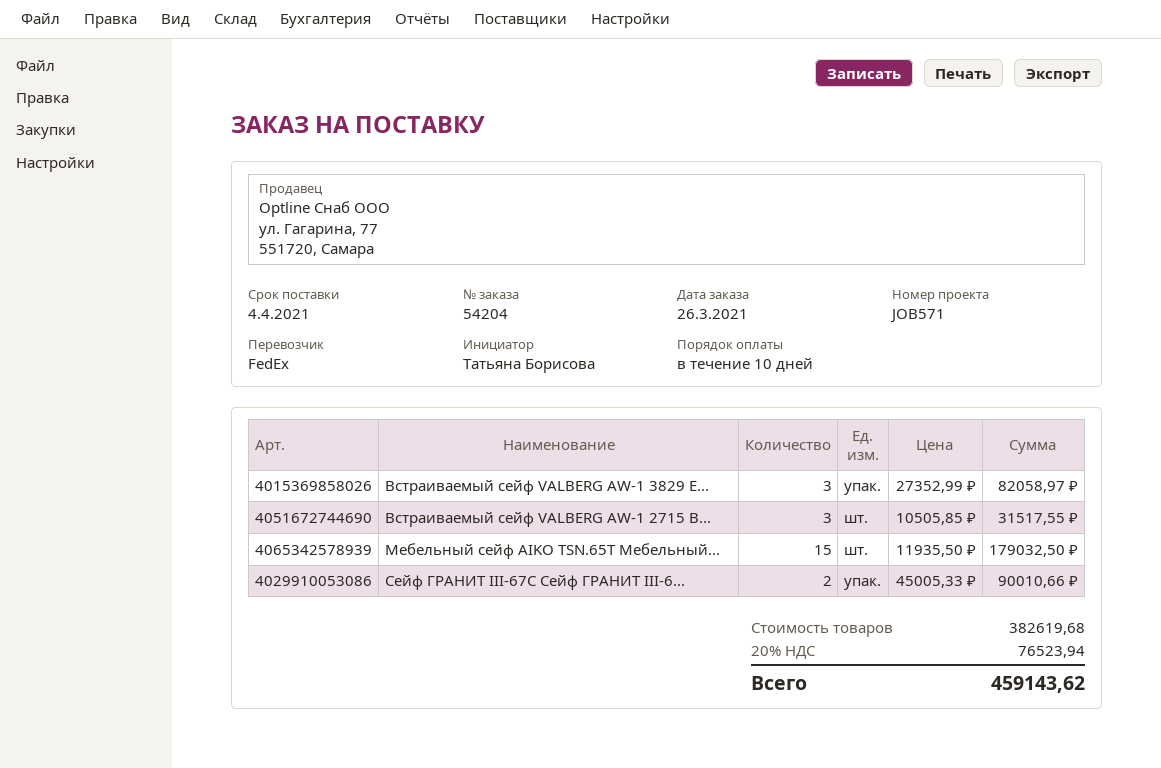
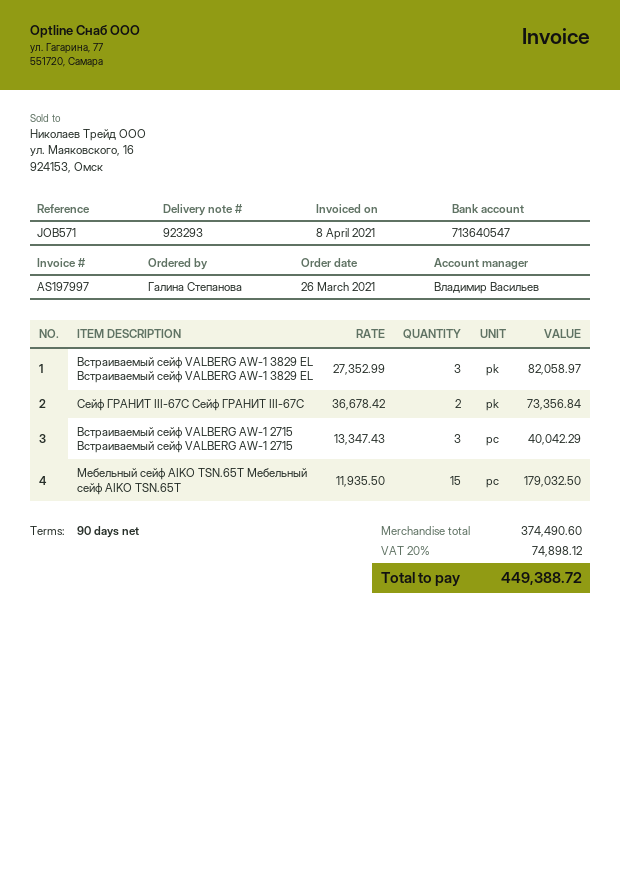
payment terms: 10 days -> 90 days
ordered by: Татьяна Борисова -> Галина Степанова
Встраиваемый сейф VALBERG AW-1 2715 В...: 3 x 10505.85 = 31517.55 -> 3 x 13347.43 = 40042.29
Сейф ГРАНИТ III-67С Сейф ГРАНИТ III-6...: 2 x 45005.33 = 90010.66 -> 2 x 36678.42 = 73356.84
subtotal: 382619.68 -> 374490.60
tax: 20% = 76523.94 -> 20% = 74898.12
total: 459143.62 -> 449388.72

